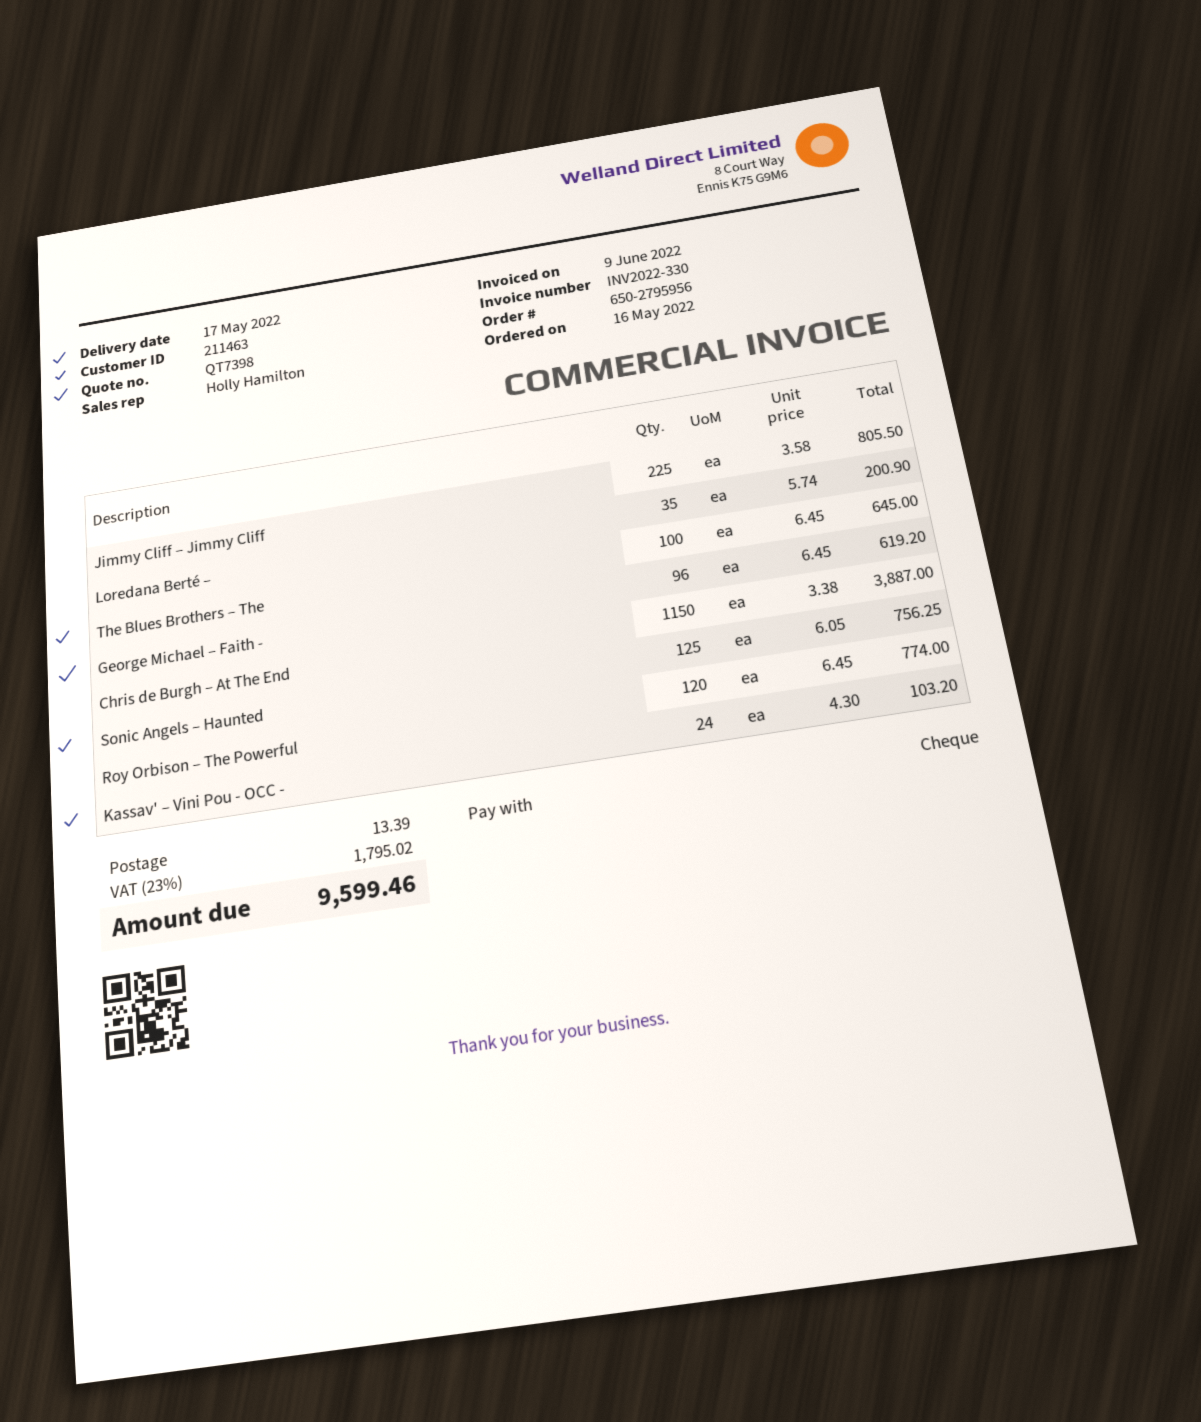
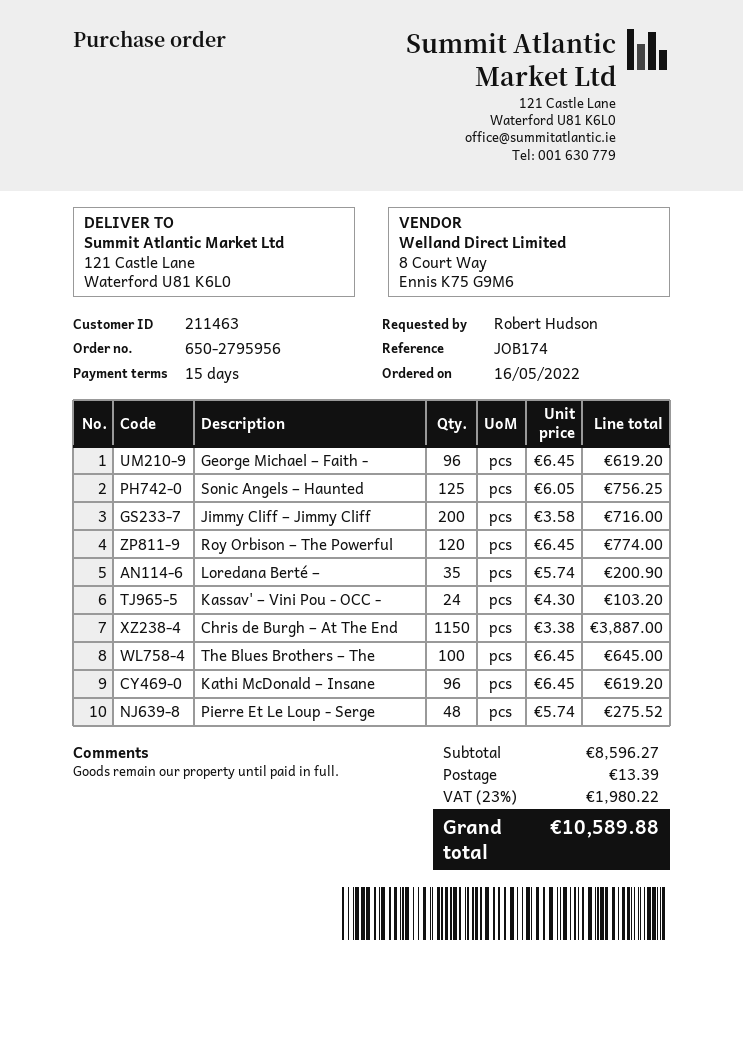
Jimmy Cliff – Jimmy Cliff: 225 x 3.58 = 805.50 -> 200 x 3.58 = 716.00
Kathi McDonald – Insane: none -> 96 x 6.45 = 619.20
Pierre Et Le Loup - Serge: none -> 48 x 5.74 = 275.52
tax: 23% = 1795.02 -> 23% = 1980.22
total: 9599.46 -> 10589.88

